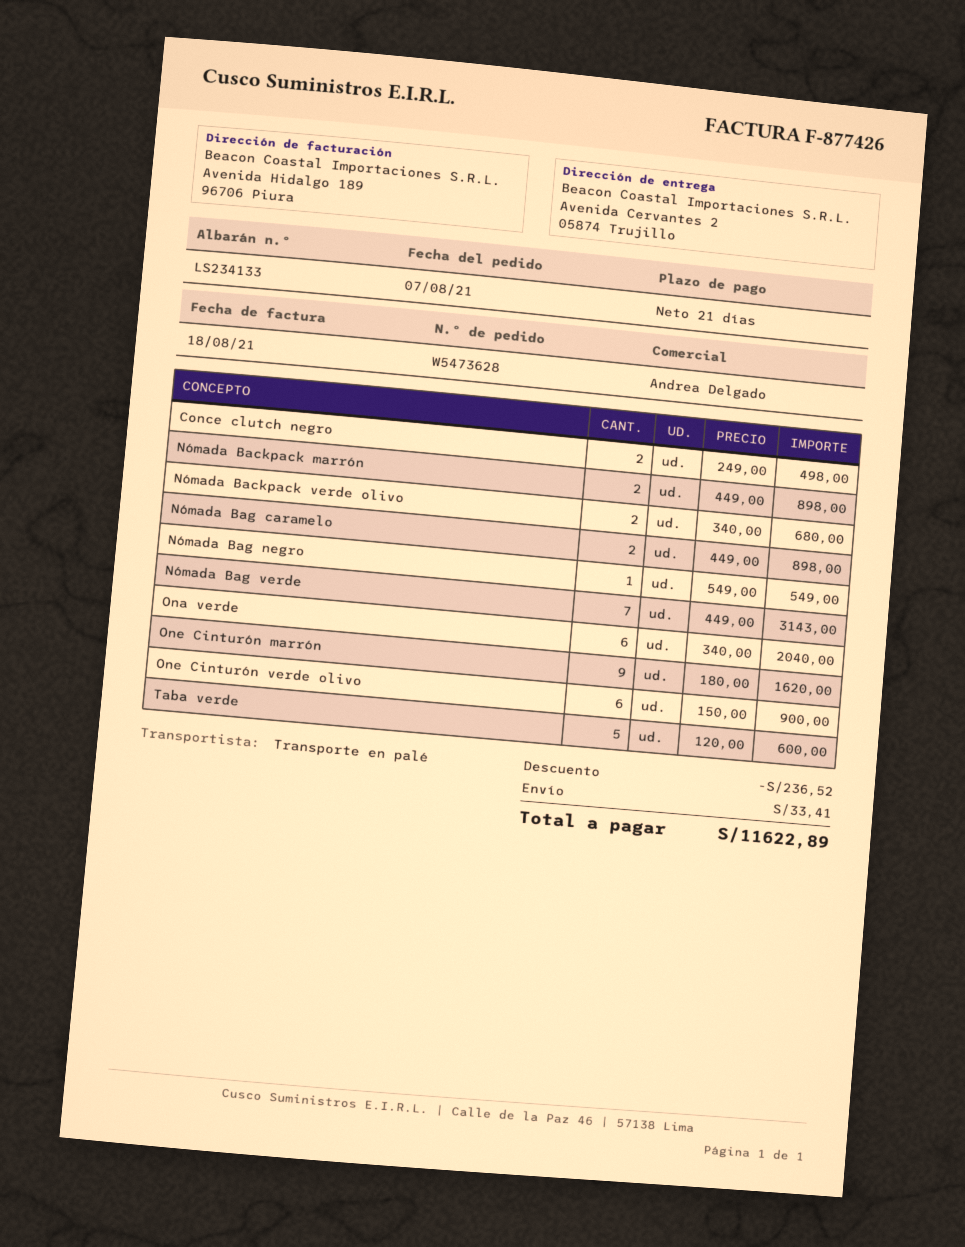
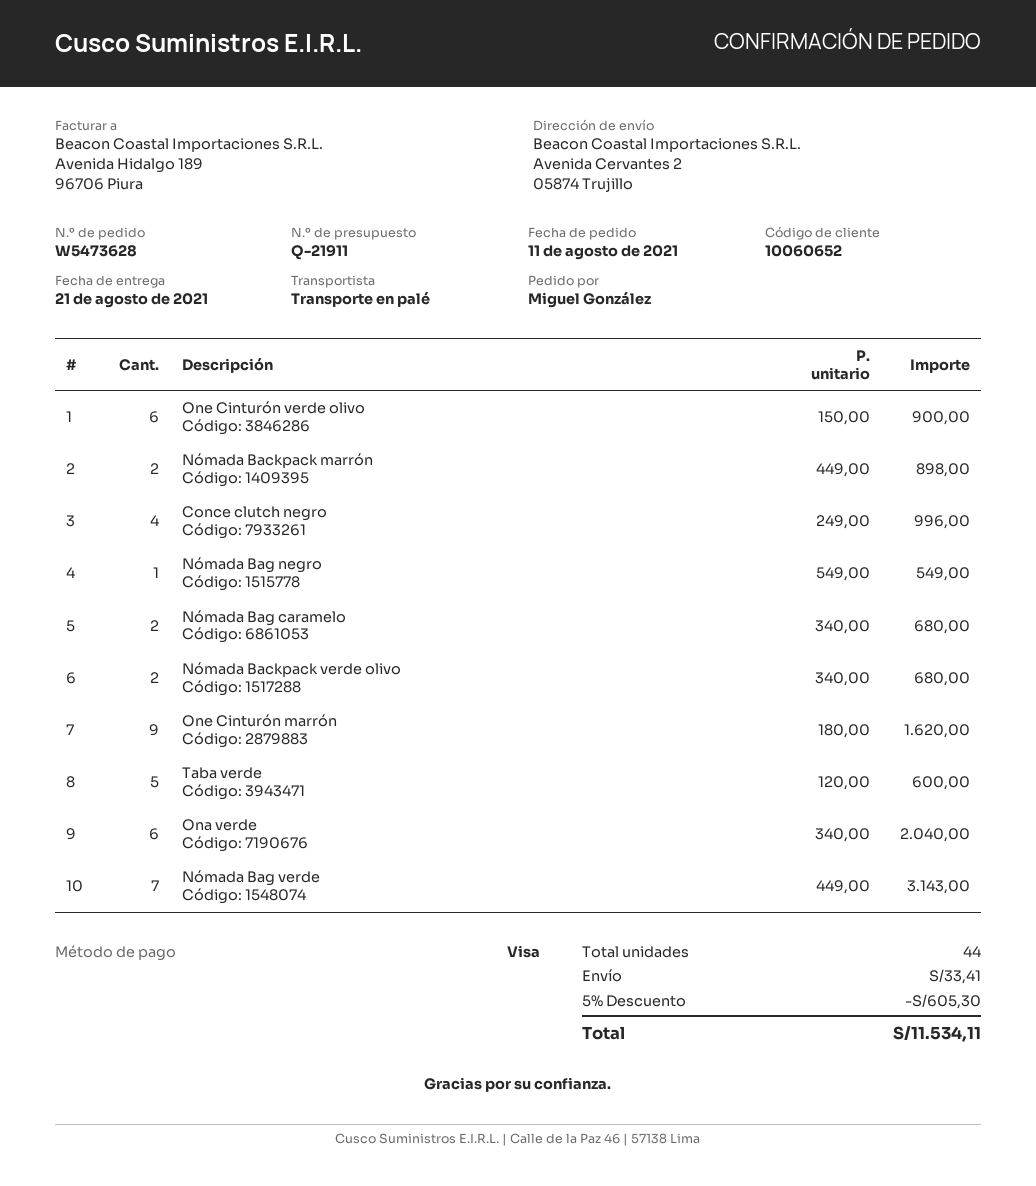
order date: 2021-08-07 -> 2021-08-11
Conce clutch negro: 2 x 249.00 = 498.00 -> 4 x 249.00 = 996.00
Nómada Bag caramelo: 2 x 449.00 = 898.00 -> 2 x 340.00 = 680.00
discount: 236.52 -> 605.30
total: 11622.89 -> 11534.11

